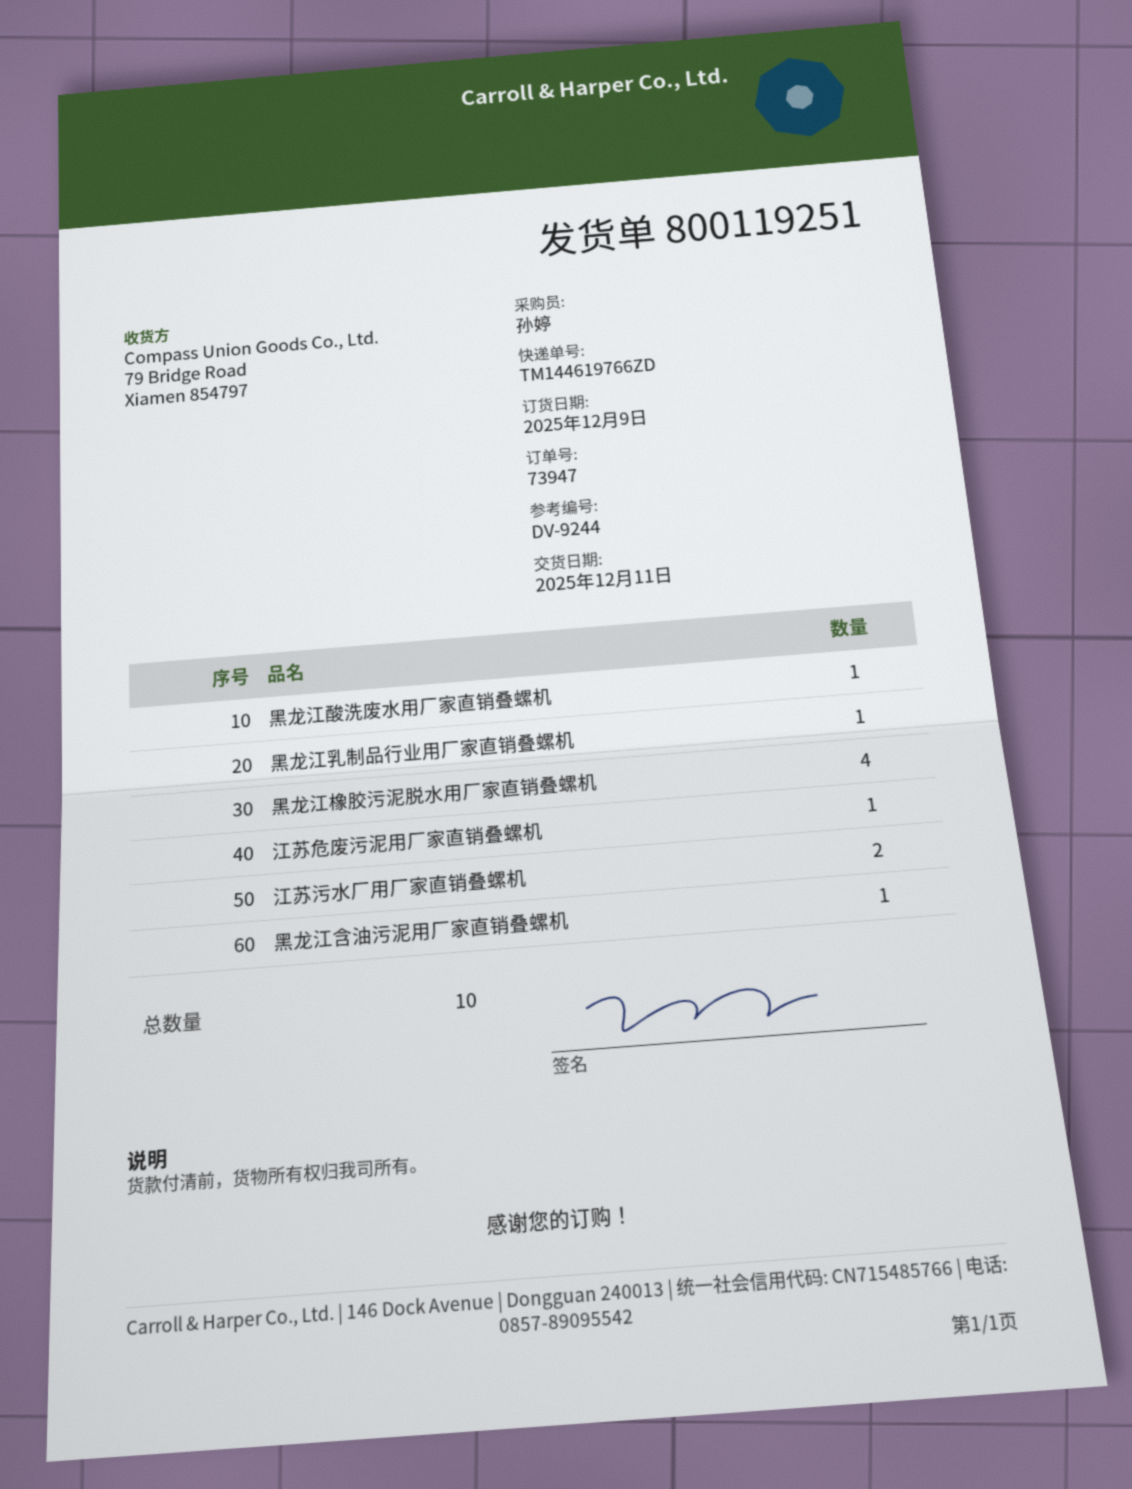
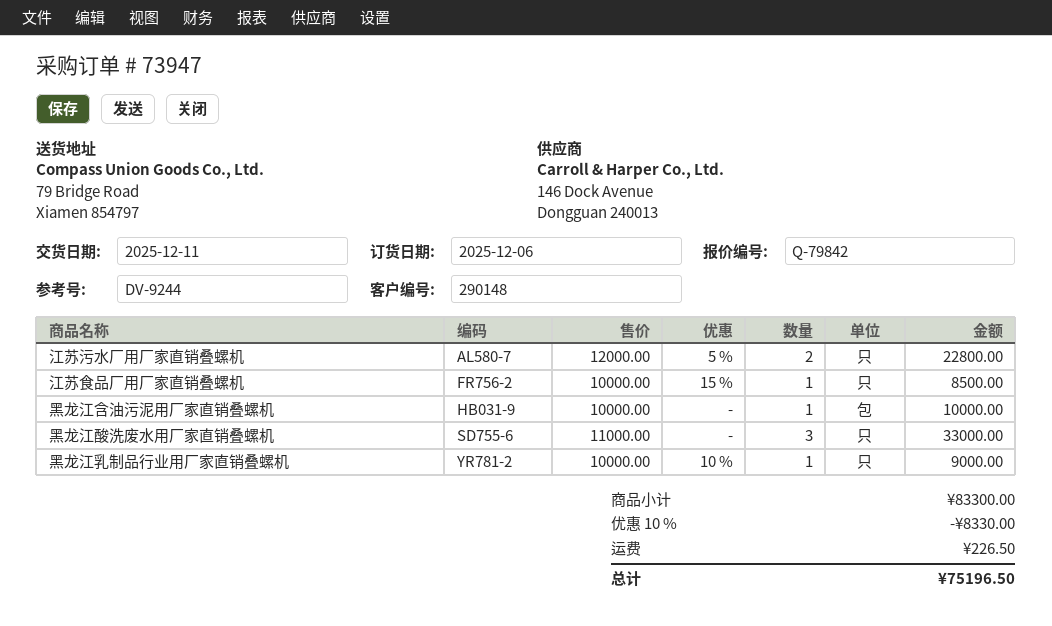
order date: 2025-12-09 -> 2025-12-06
黑龙江酸洗废水用厂家直销叠螺机: 1 -> 3
黑龙江橡胶污泥脱水用厂家直销叠螺机: 4 -> none
江苏危废污泥用厂家直销叠螺机: 1 -> none
江苏食品厂用厂家直销叠螺机: none -> 1

